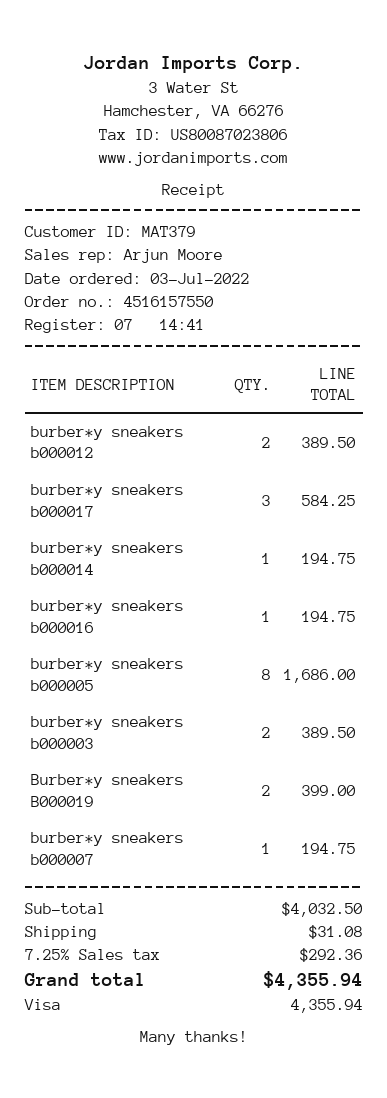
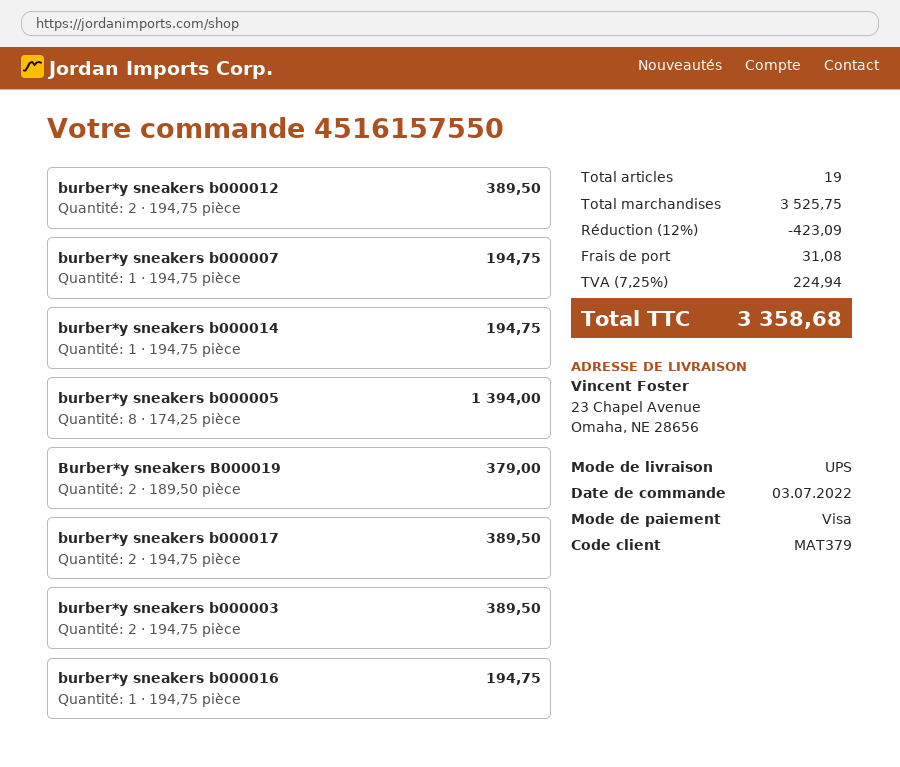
burber*y sneakers b000017: 3 for 584.25 -> 2 for 389.50
burber*y sneakers b000005: 8 for 1686.00 -> 8 for 1394.00
Burber*y sneakers B000019: 2 for 399.00 -> 2 for 379.00
subtotal: 4032.50 -> 3525.75
discount: none -> 12% = 423.09
tax: 7.25% = 292.36 -> 7.25% = 224.94
total: 4355.94 -> 3358.68

